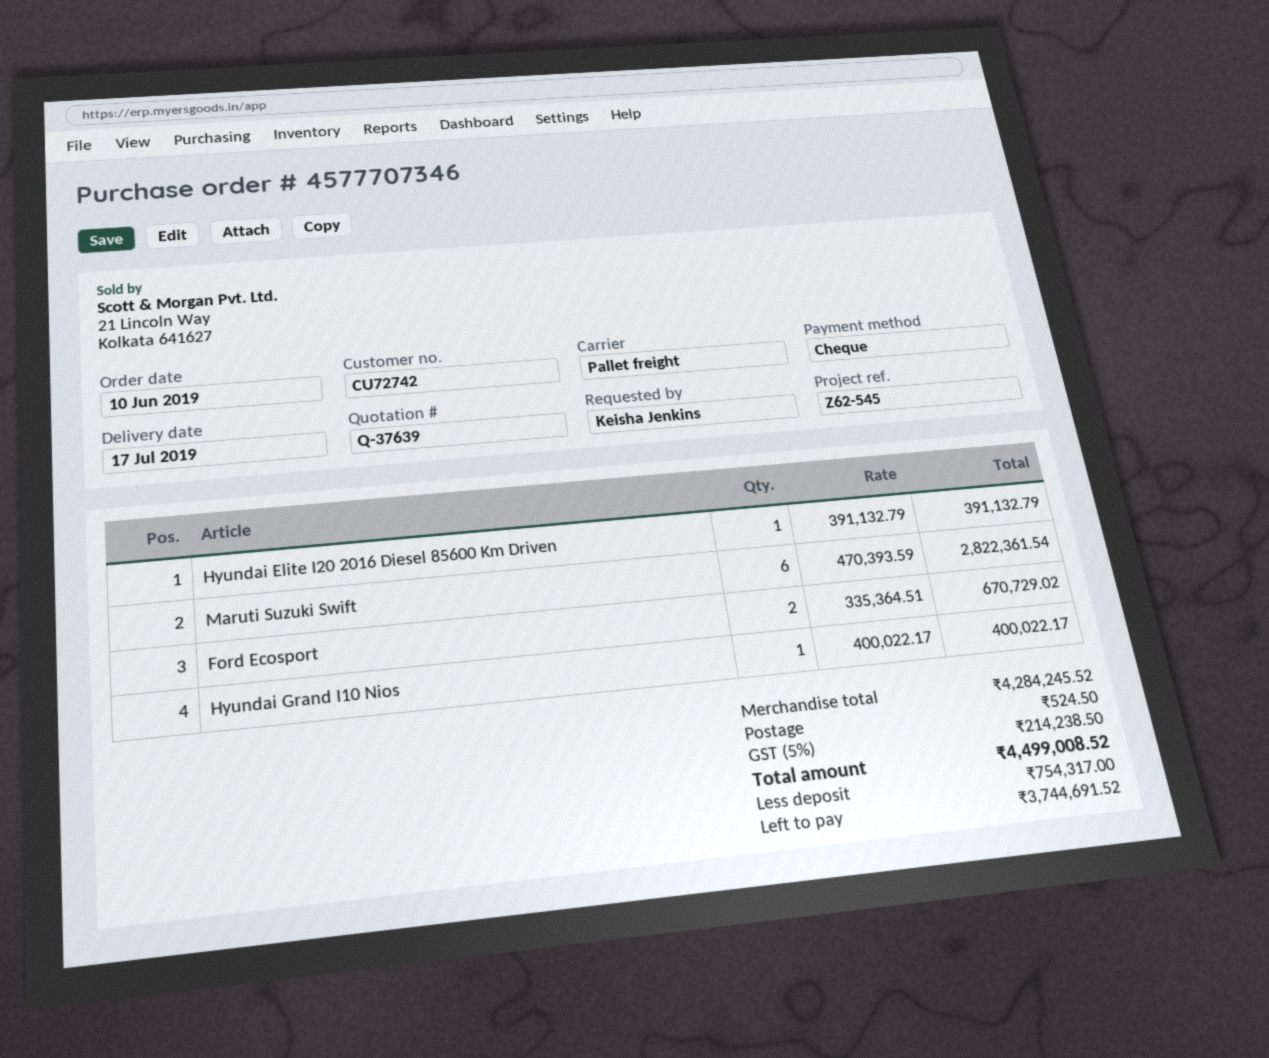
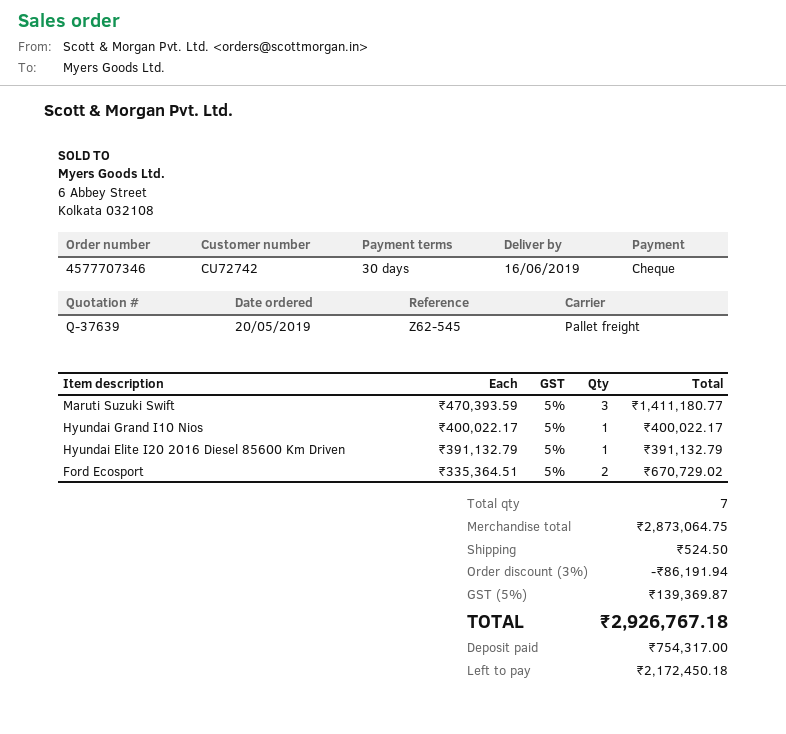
order date: 2019-06-10 -> 2019-05-20
delivery date: 2019-07-17 -> 2019-06-16
Maruti Suzuki Swift: 6 x 470393.59 = 2822361.54 -> 3 x 470393.59 = 1411180.77
subtotal: 4284245.52 -> 2873064.75
discount: none -> 3% = 86191.94
tax: 5% = 214238.50 -> 5% = 139369.87
total: 4499008.52 -> 2926767.18
balance: 3744691.52 -> 2172450.18

